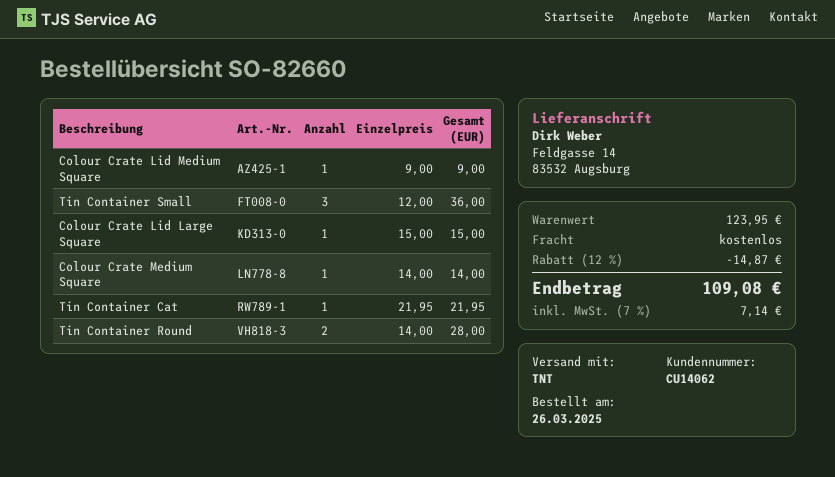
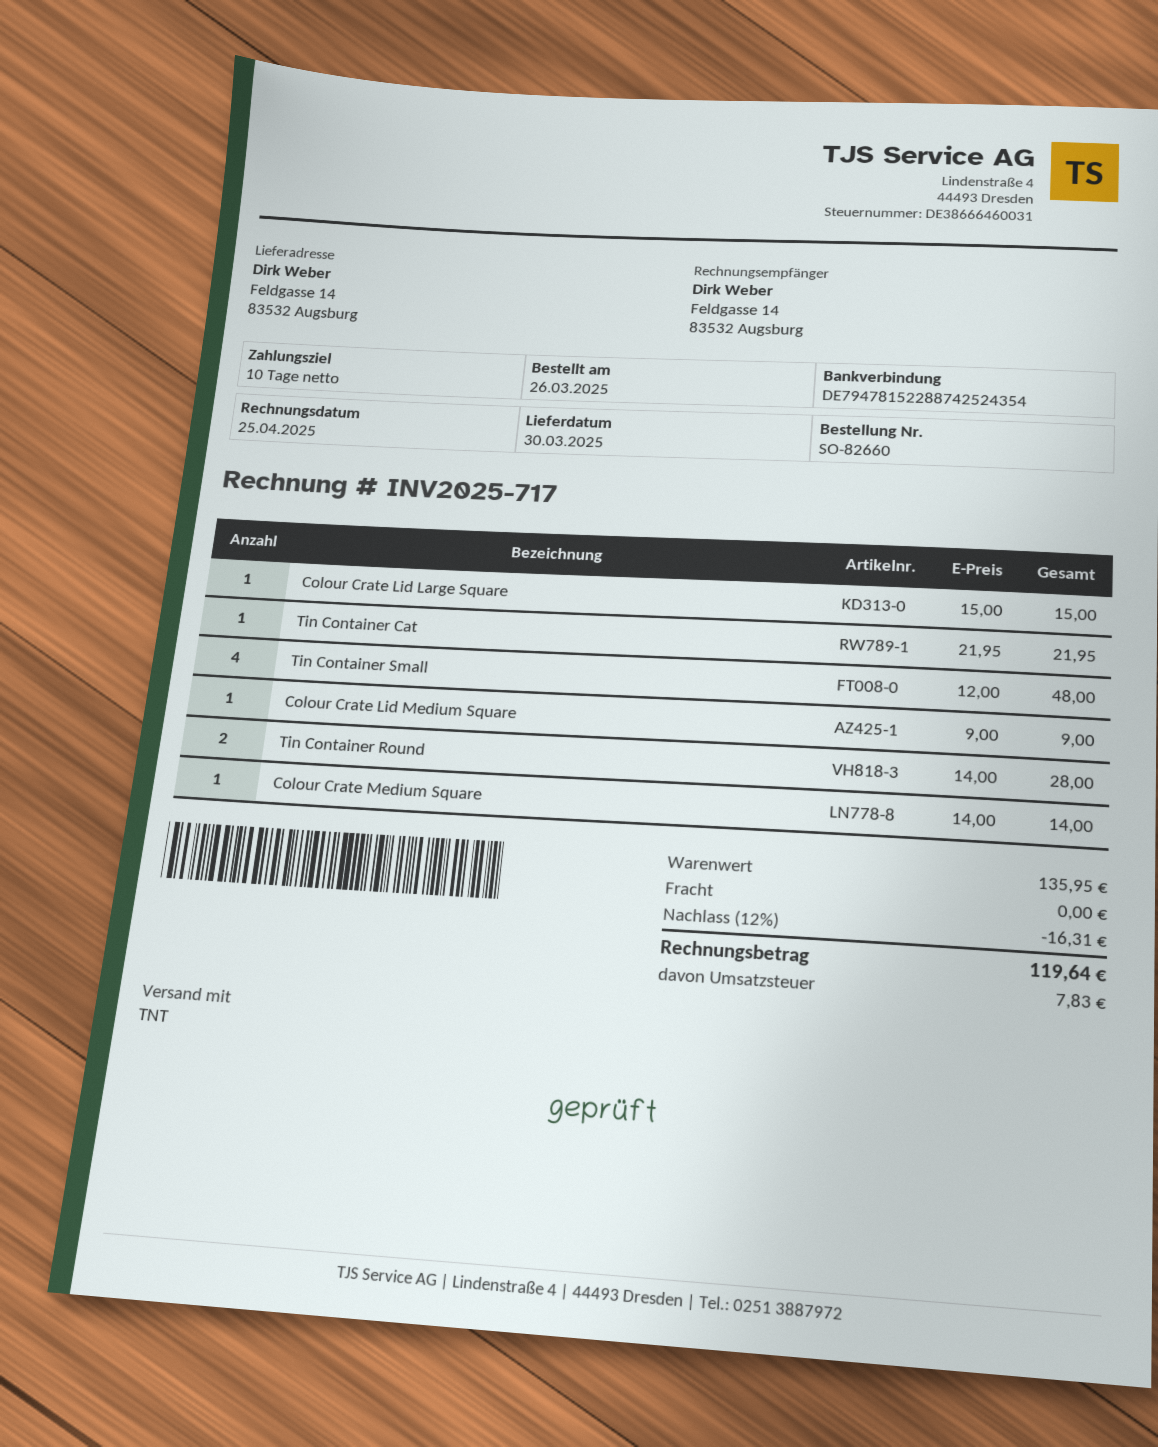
Tin Container Small: 3 x 12.00 = 36.00 -> 4 x 12.00 = 48.00
subtotal: 123.95 -> 135.95
discount: 12% = 14.87 -> 12% = 16.31
tax: 7.14 -> 7.83
total: 109.08 -> 119.64

